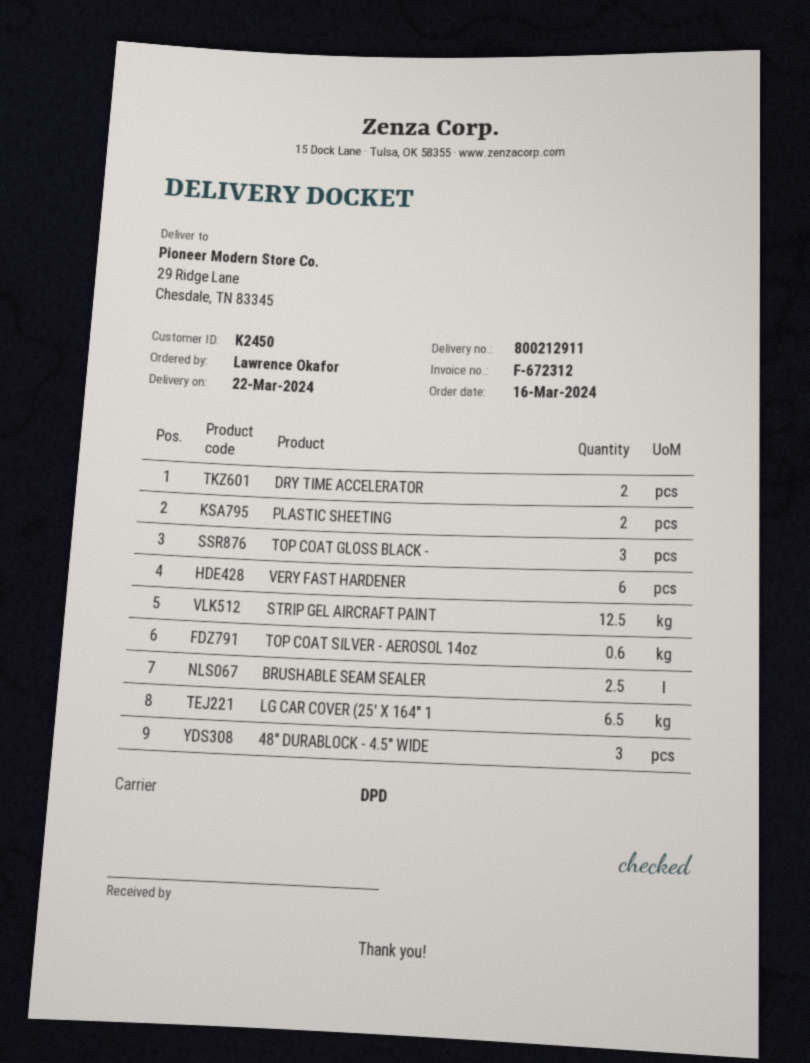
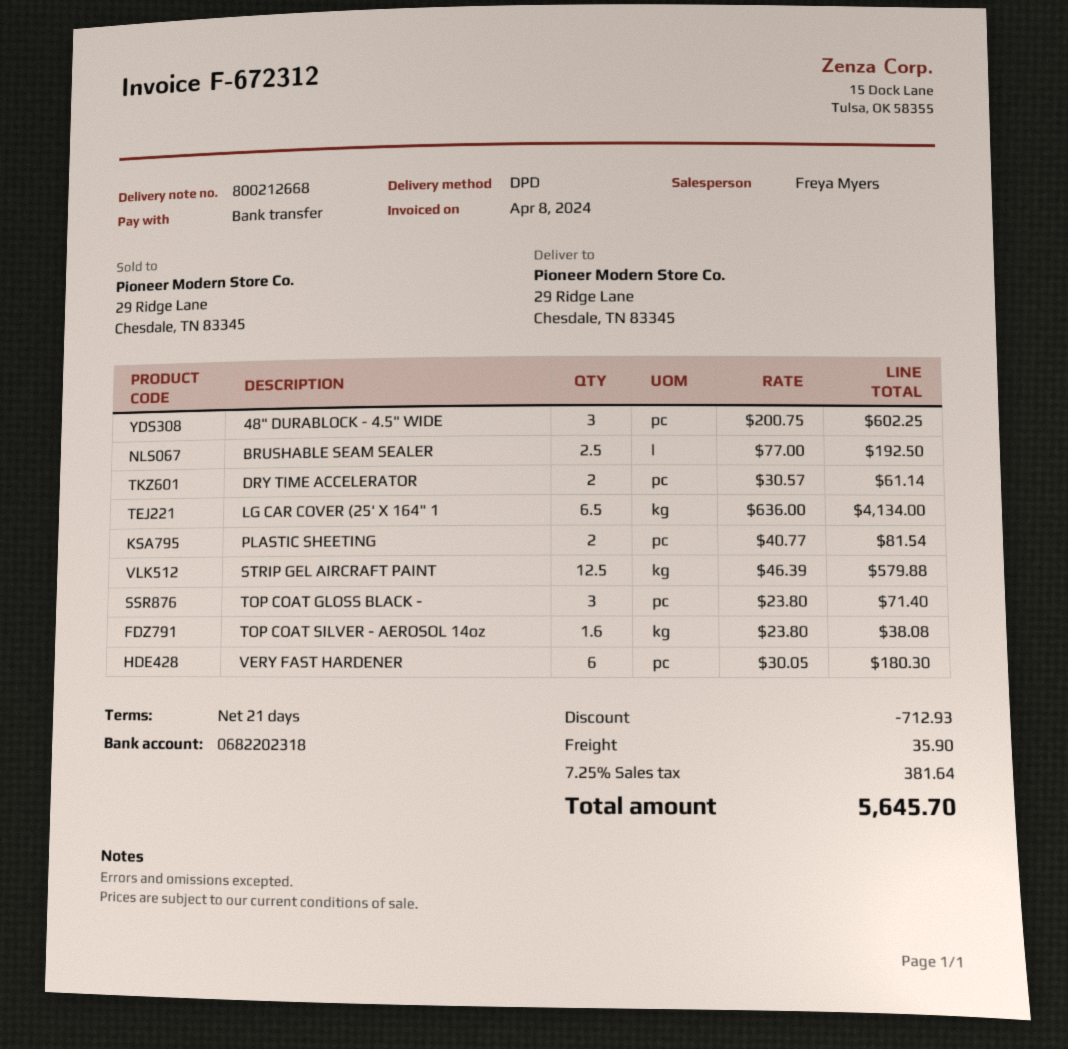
delivery note number: 800212911 -> 800212668
TOP COAT SILVER - AEROSOL 14oz: 0.6 -> 1.6

